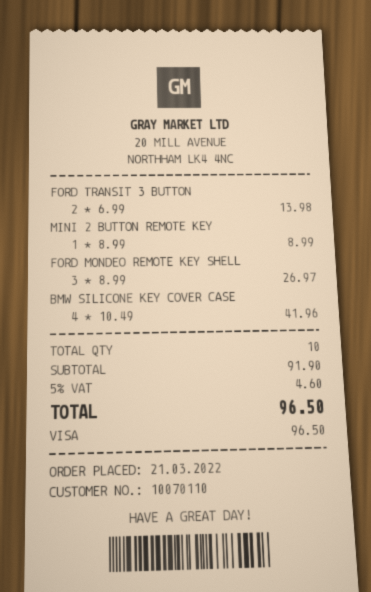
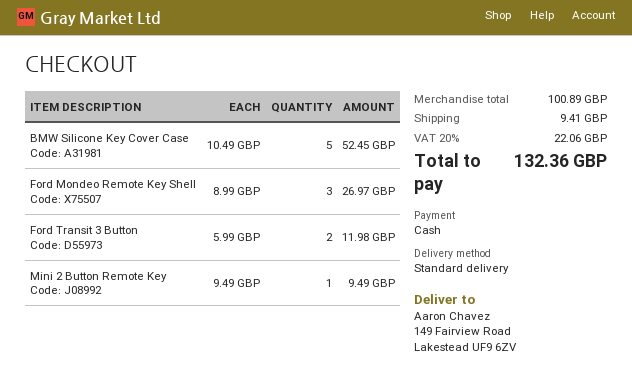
payment method: Visa -> cash
FORD TRANSIT 3 BUTTON: 2 x 6.99 = 13.98 -> 2 x 5.99 = 11.98
MINI 2 BUTTON REMOTE KEY: 1 x 8.99 = 8.99 -> 1 x 9.49 = 9.49
BMW SILICONE KEY COVER CASE: 4 x 10.49 = 41.96 -> 5 x 10.49 = 52.45
subtotal: 91.90 -> 100.89
shipping: none -> 9.41
tax: 5% = 4.60 -> 20% = 22.06
total: 96.50 -> 132.36

